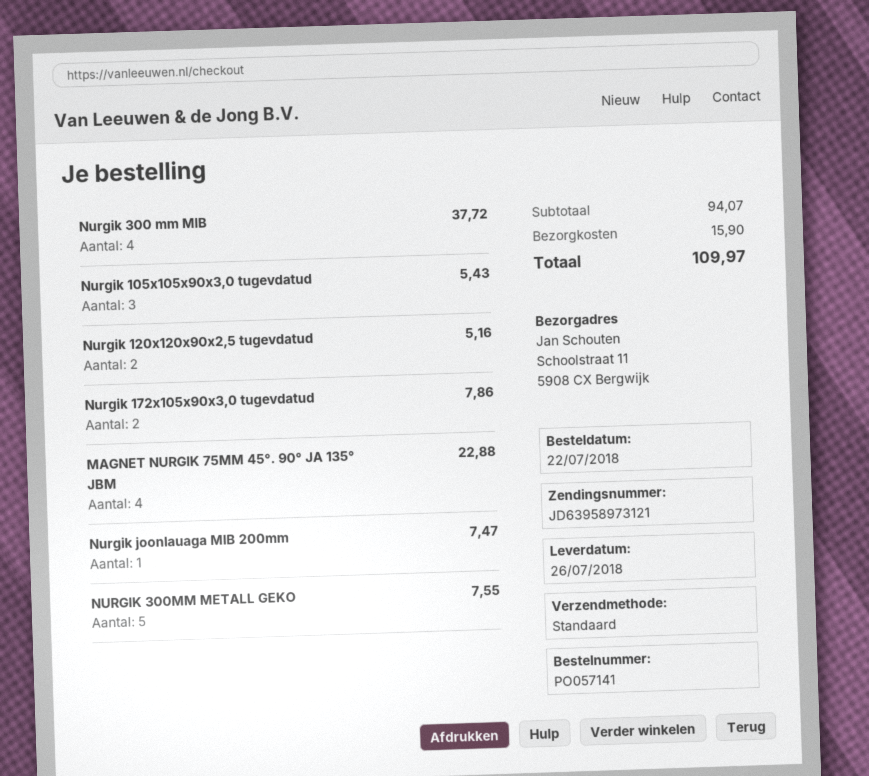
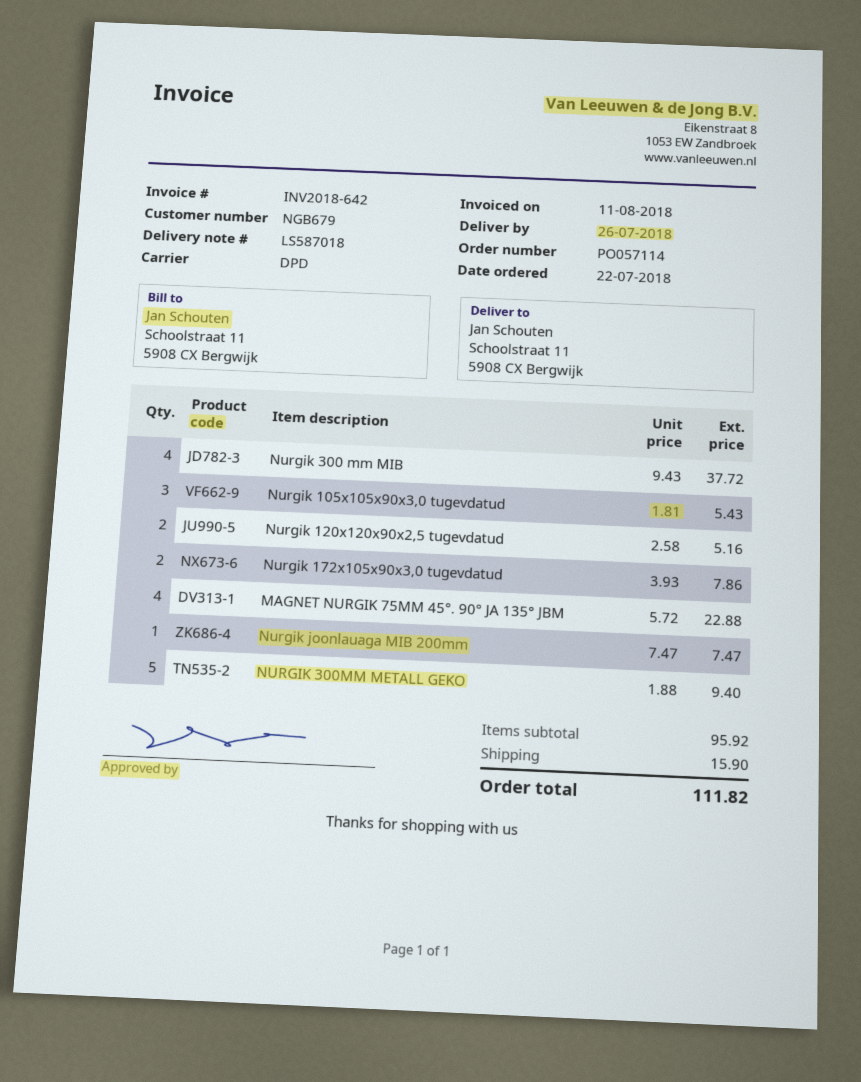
order number: PO057141 -> PO057114
shipping method: standard -> DPD
NURGIK 300MM METALL GEKO: 5 for 7.55 -> 5 for 9.40
subtotal: 94.07 -> 95.92
total: 109.97 -> 111.82

